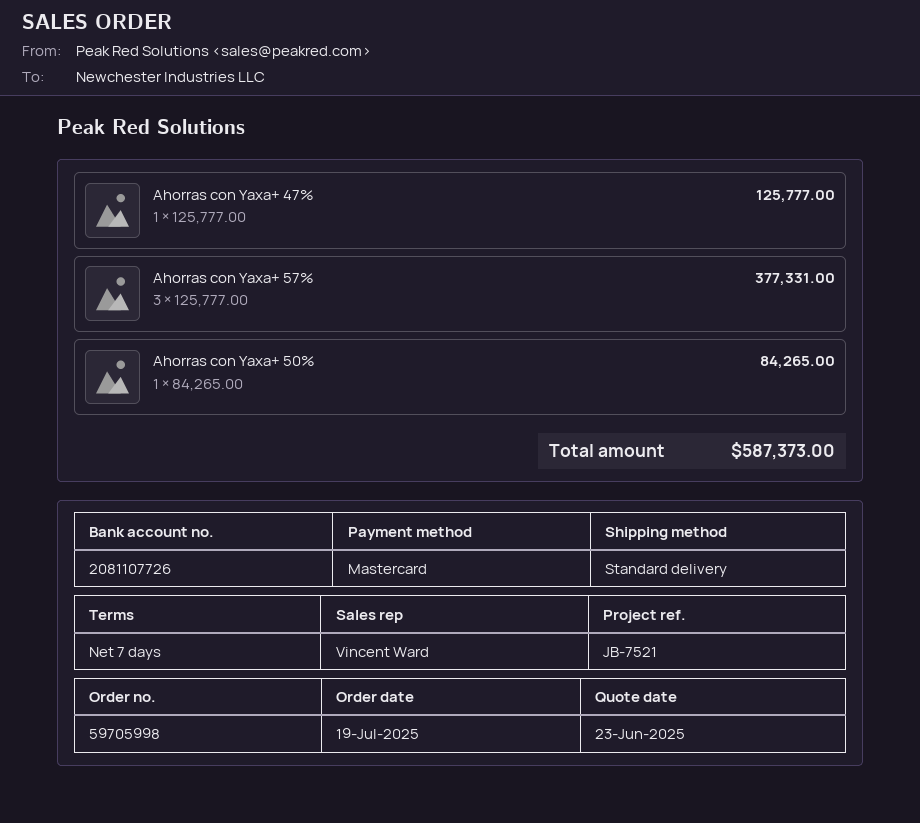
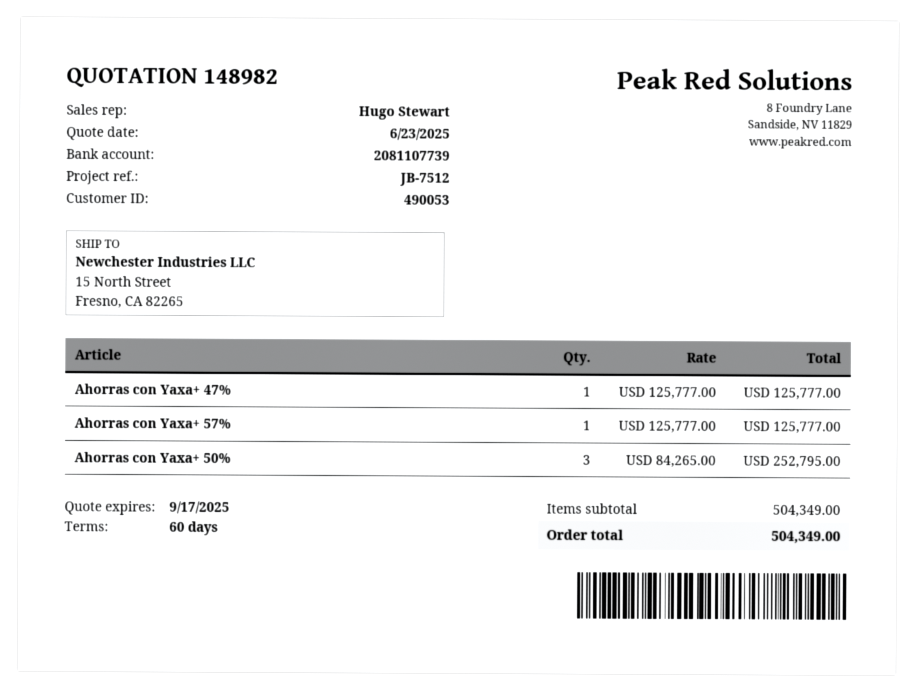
payment terms: 7 days -> 60 days
reference: JB-7521 -> JB-7512
sales rep: Vincent Ward -> Hugo Stewart
bank account: 2081107726 -> 2081107739
Ahorras con Yaxa+ 57%: 3 x 125777.00 = 377331.00 -> 1 x 125777.00 = 125777.00
Ahorras con Yaxa+ 50%: 1 x 84265.00 = 84265.00 -> 3 x 84265.00 = 252795.00
total: 587373.00 -> 504349.00

